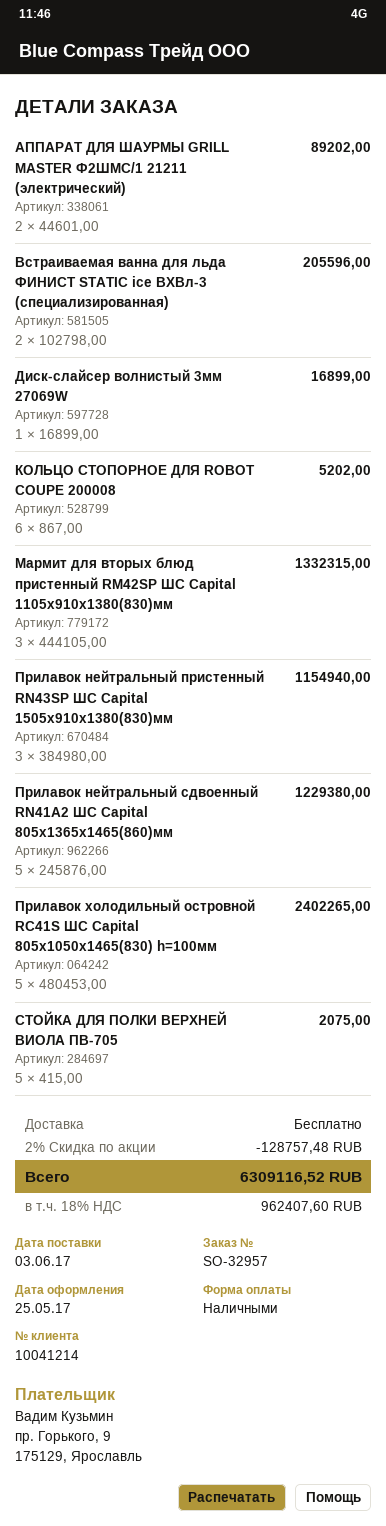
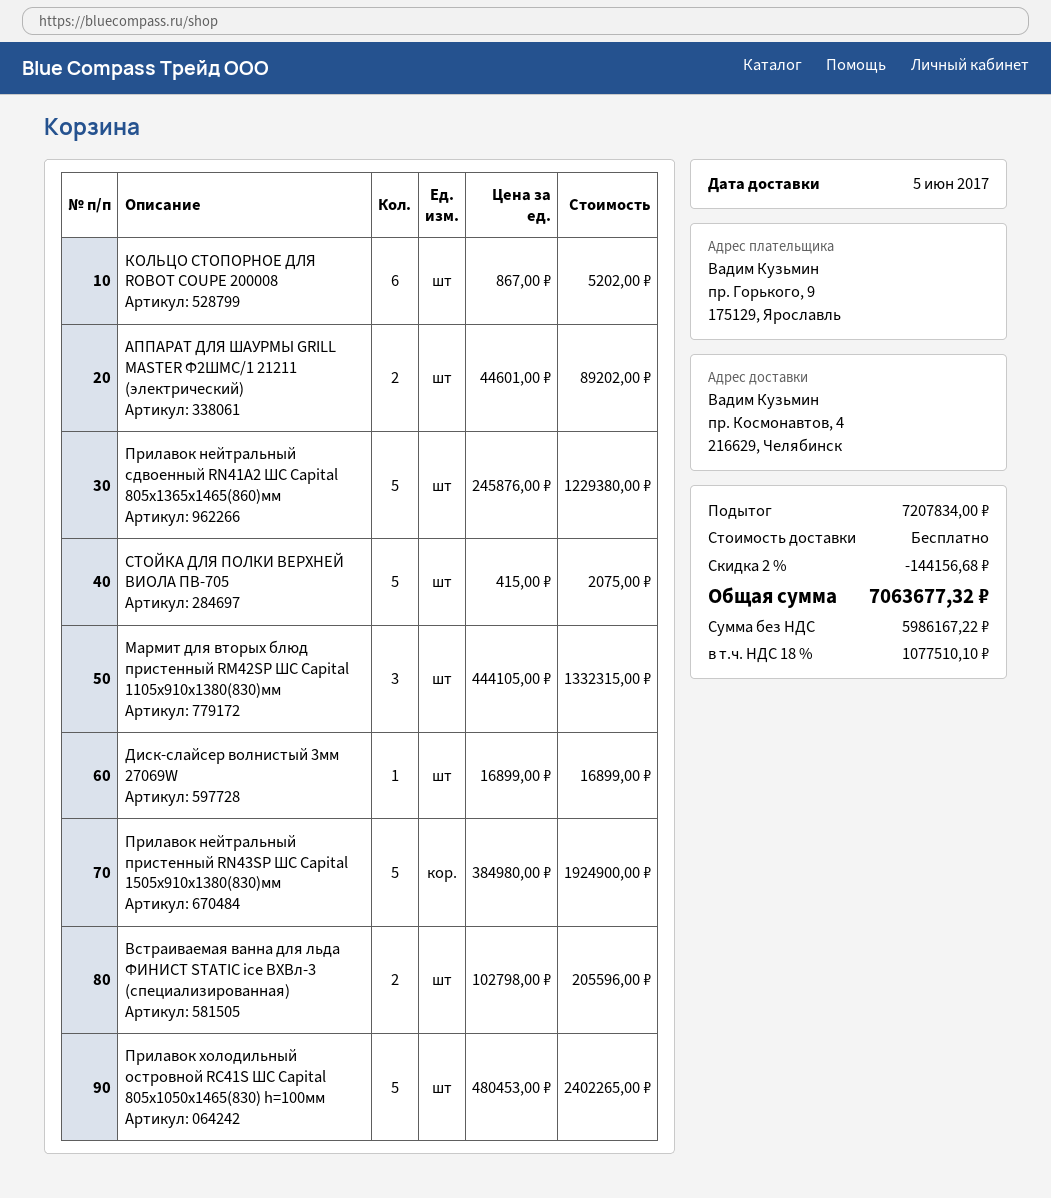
delivery date: 2017-06-03 -> 2017-06-05
Прилавок нейтральный пристенный RN43SP ШС Capital 1505x910x1380(830)мм: 3 x 384980.00 = 1154940.00 -> 5 x 384980.00 = 1924900.00
discount: 2% = 128757.48 -> 2% = 144156.68
tax: 18% = 962407.60 -> 18% = 1077510.10
total: 6309116.52 -> 7063677.32

